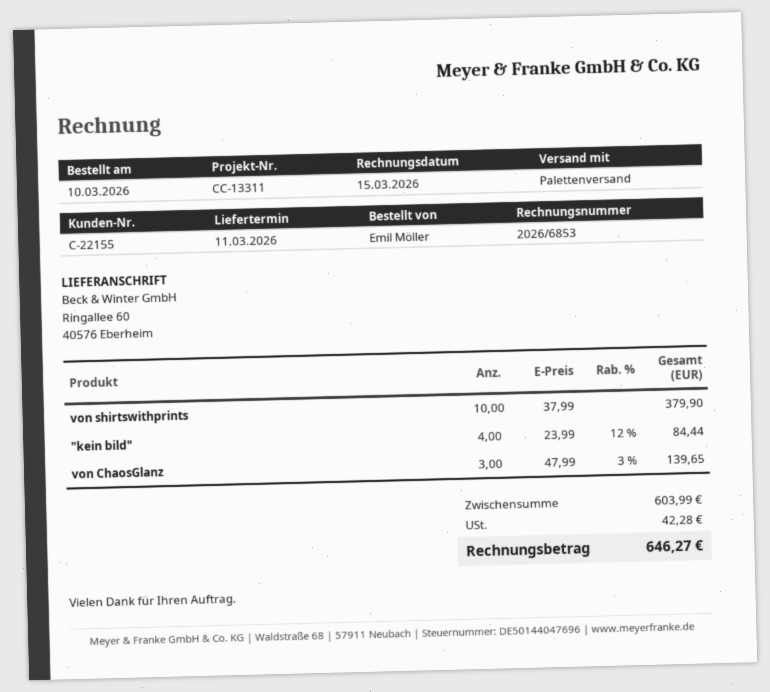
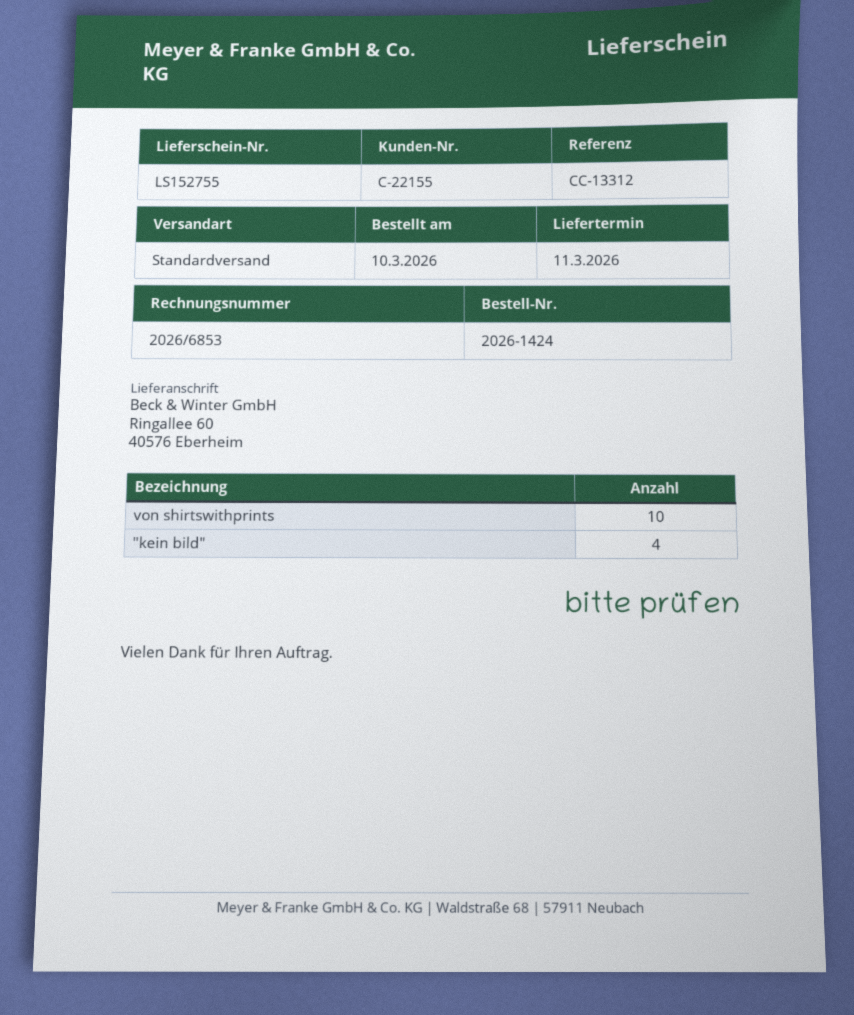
reference: CC-13311 -> CC-13312
shipping method: pallet freight -> standard
von ChaosGlanz: 3 -> none

